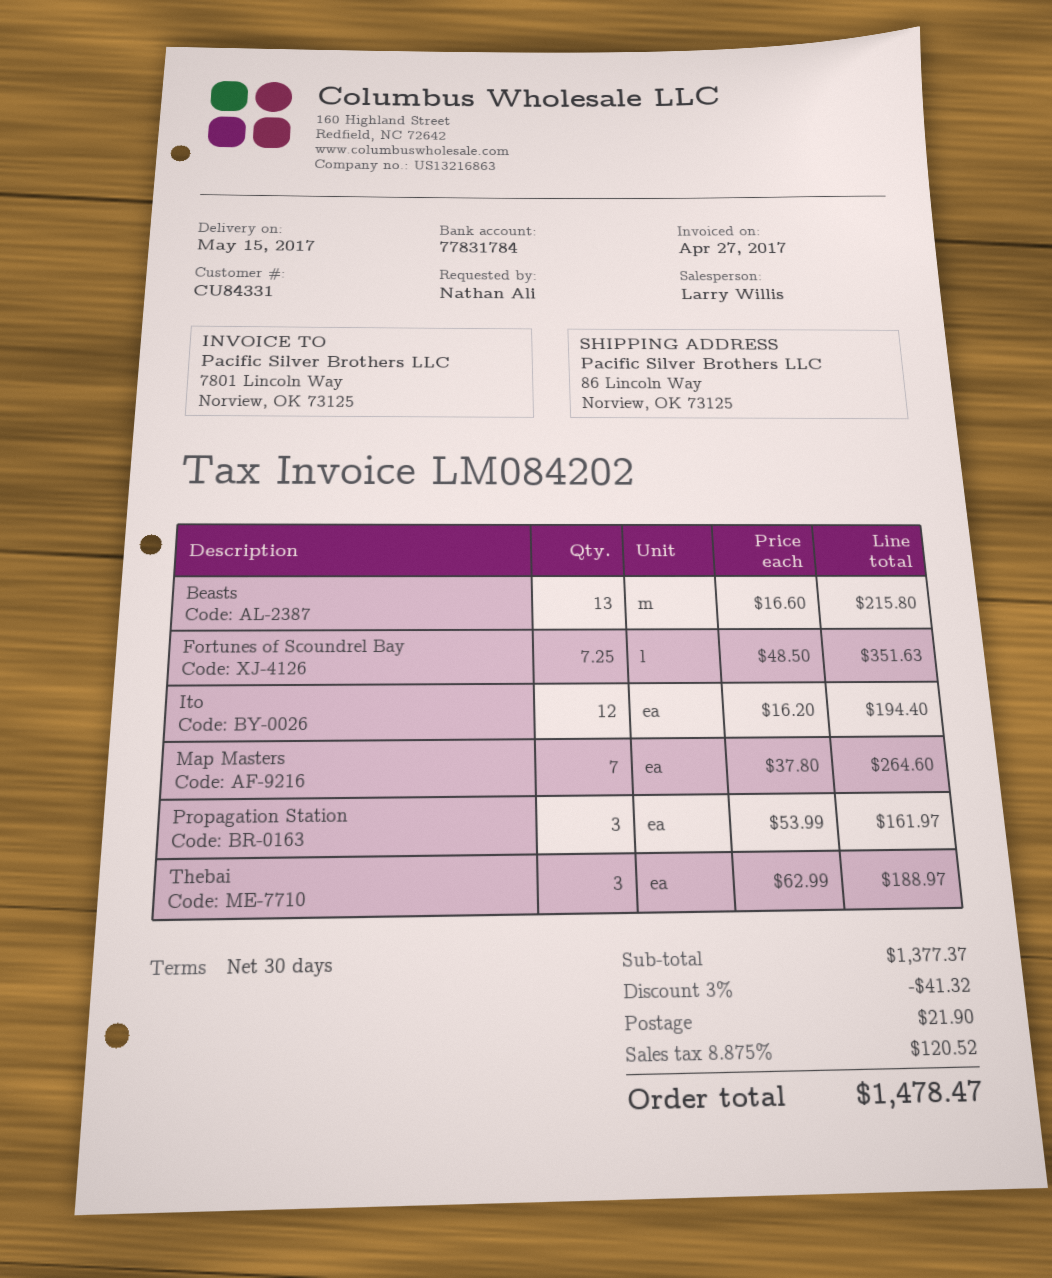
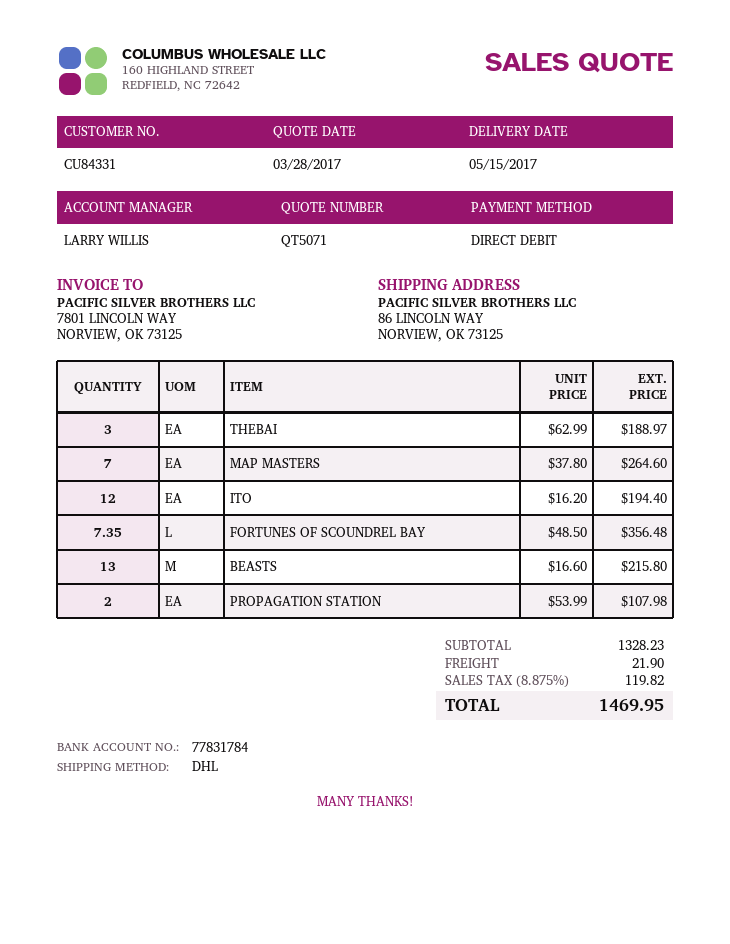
Fortunes of Scoundrel Bay: 7.25 x 48.50 = 351.63 -> 7.35 x 48.50 = 356.48
Propagation Station: 3 x 53.99 = 161.97 -> 2 x 53.99 = 107.98
subtotal: 1377.37 -> 1328.23
discount: 3% = 41.32 -> none
tax: 8.875% = 120.52 -> 8.875% = 119.82
total: 1478.47 -> 1469.95

